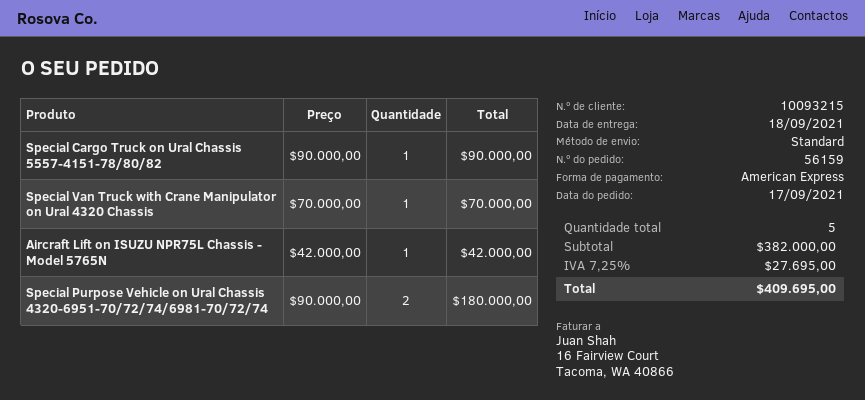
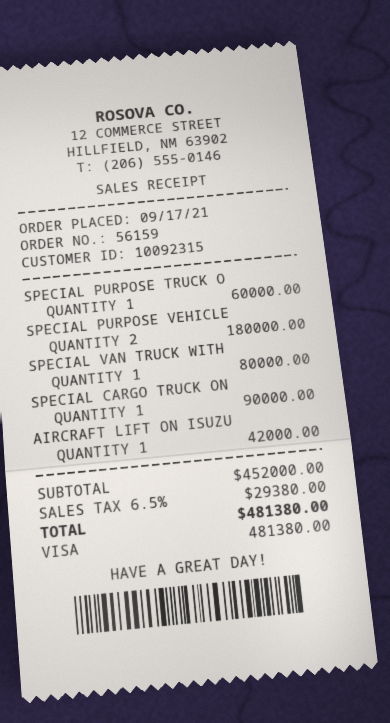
customer number: 10093215 -> 10092315
payment method: American Express -> Visa
Special Van Truck with Crane Manipulator on Ural 4320 Chassis: 1 for 70000.00 -> 1 for 80000.00
SPECIAL PURPOSE TRUCK O: none -> 1 for 60000.00
subtotal: 382000.00 -> 452000.00
tax: 7.25% = 27695.00 -> 6.5% = 29380.00
total: 409695.00 -> 481380.00

